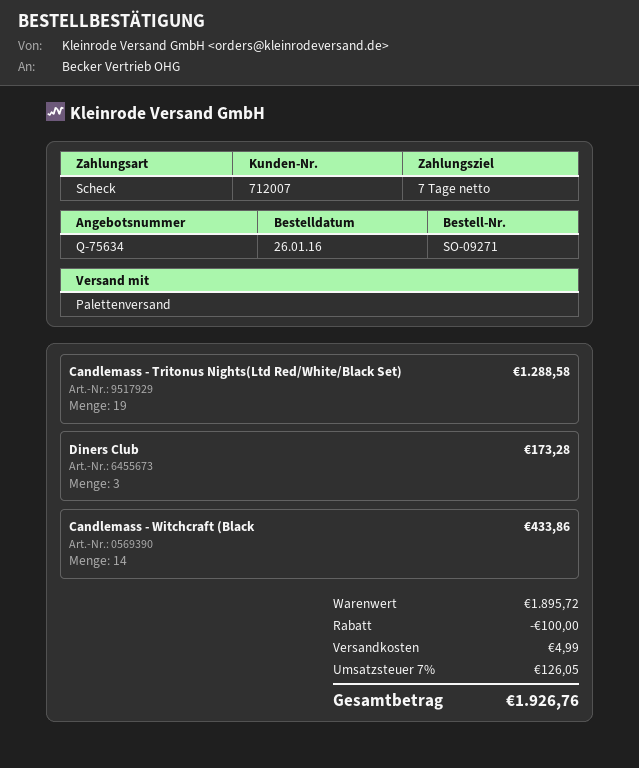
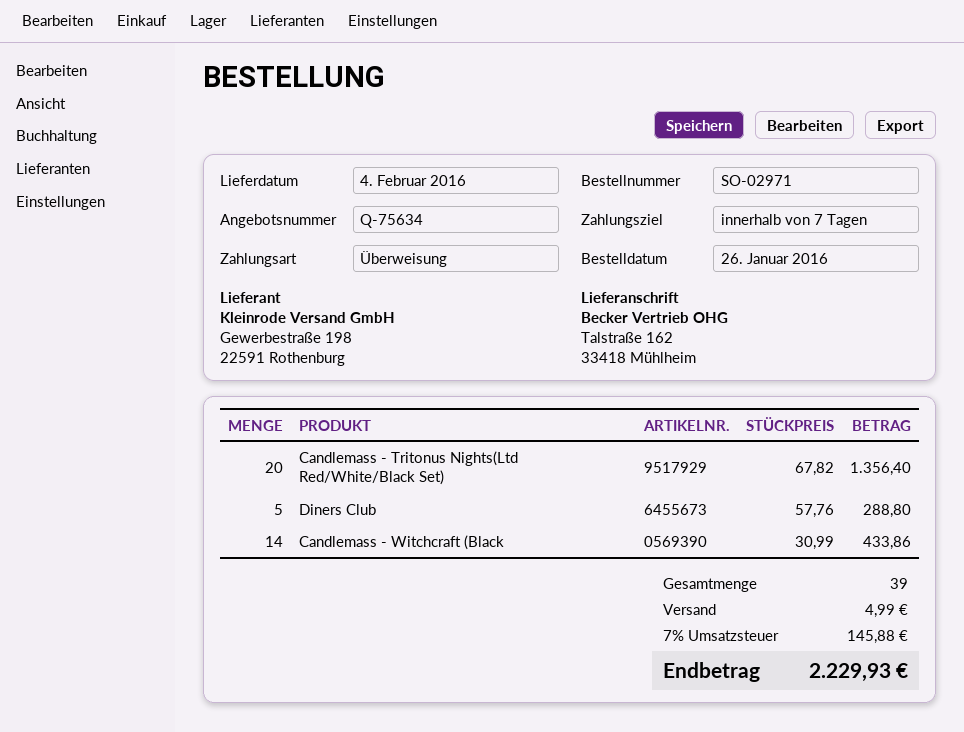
order number: SO-09271 -> SO-02971
payment method: cheque -> bank transfer
Candlemass - Tritonus Nights(Ltd Red/White/Black Set): 19 for 1288.58 -> 20 for 1356.40
Diners Club: 3 for 173.28 -> 5 for 288.80
discount: 100.00 -> none
tax: 7% = 126.05 -> 7% = 145.88
total: 1926.76 -> 2229.93

